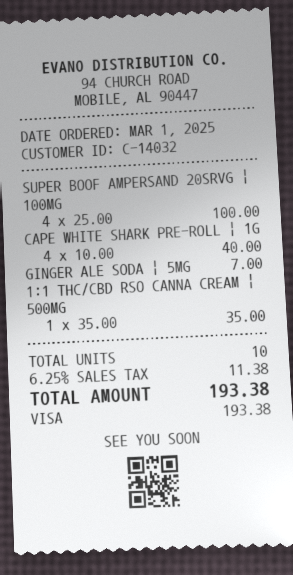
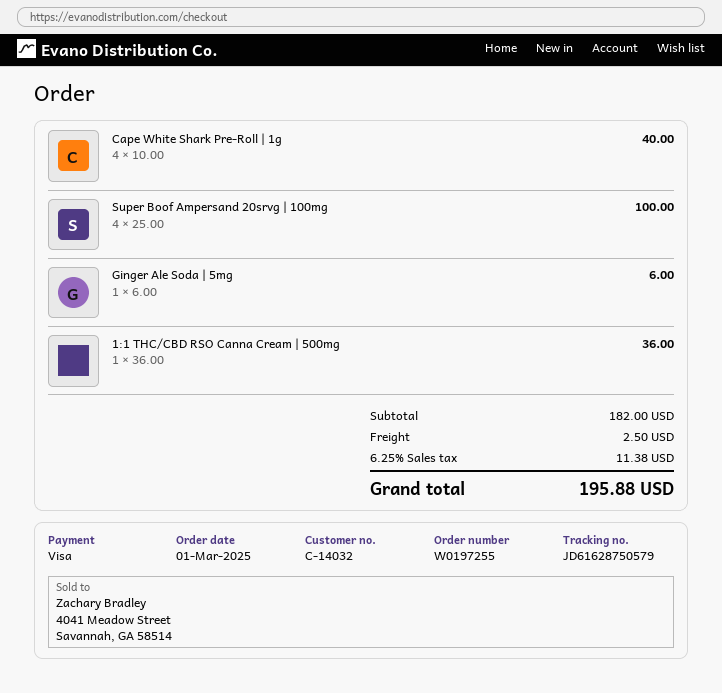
GINGER ALE SODA | 5MG: 1 x 7.00 = 7.00 -> 1 x 6.00 = 6.00
1:1 THC/CBD RSO CANNA CREAM | 500MG: 1 x 35.00 = 35.00 -> 1 x 36.00 = 36.00
shipping: none -> 2.50
total: 193.38 -> 195.88

